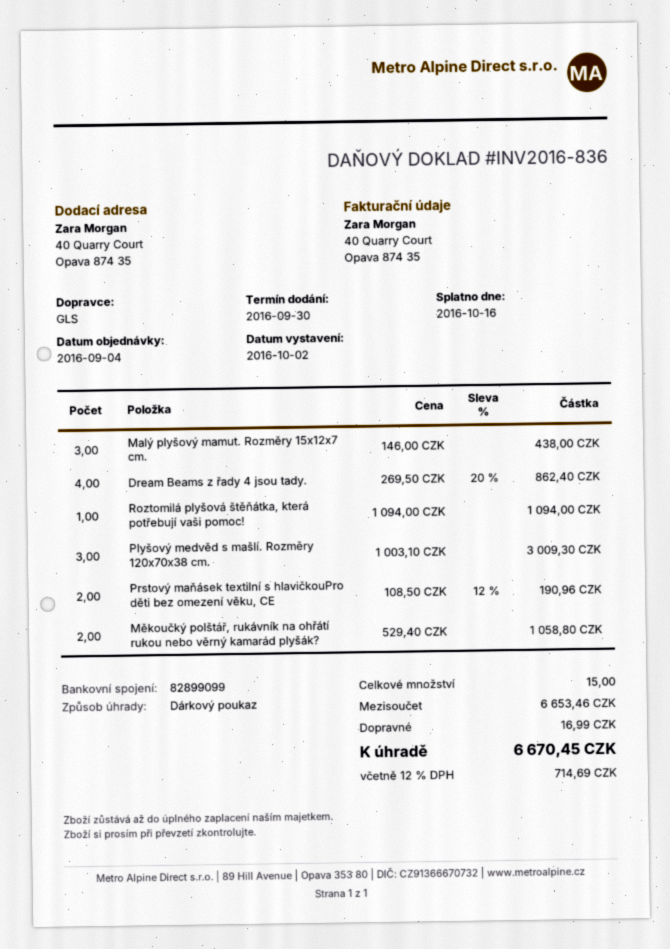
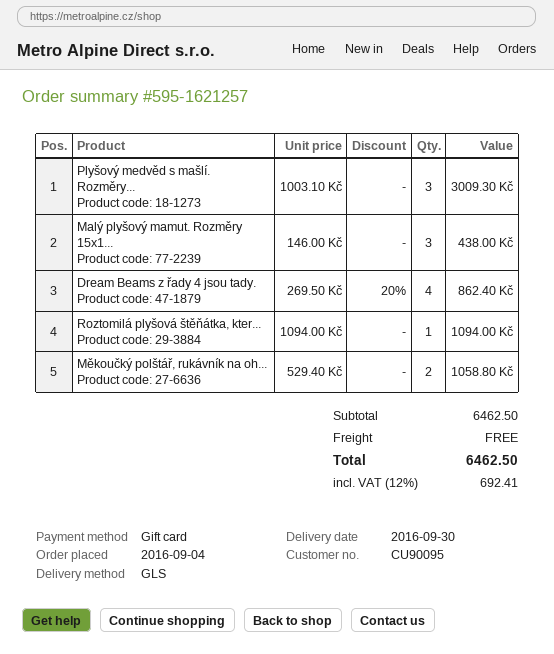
Prstový maňásek textilní s hlavičkouPro děti bez omezení věku, CE: 2 x 108.50 - 12% = 190.96 -> none
subtotal: 6653.46 -> 6462.50
shipping: 16.99 -> 0.00
tax: 12% = 714.69 -> 12% = 692.41
total: 6670.45 -> 6462.50

